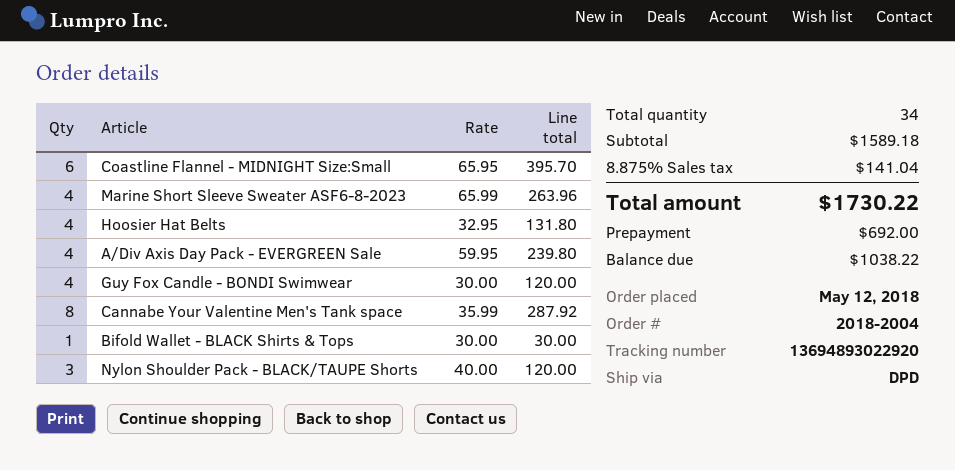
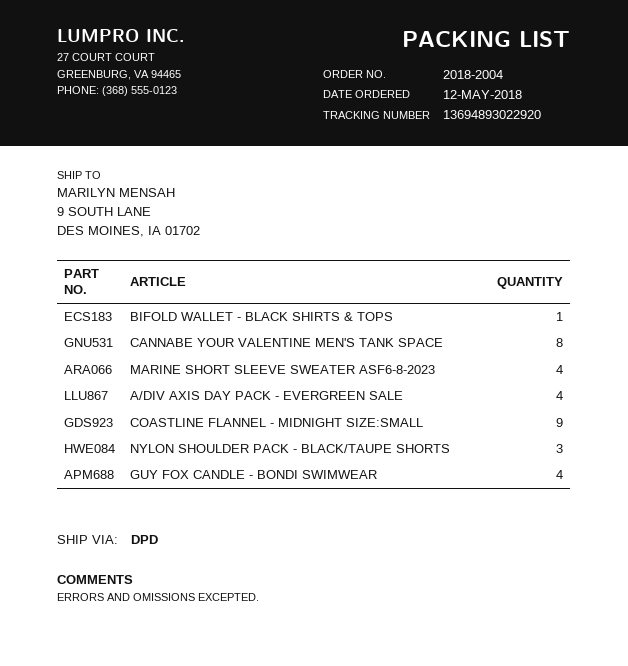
Coastline Flannel - MIDNIGHT Size:Small: 6 -> 9
Hoosier Hat Belts: 4 -> none

